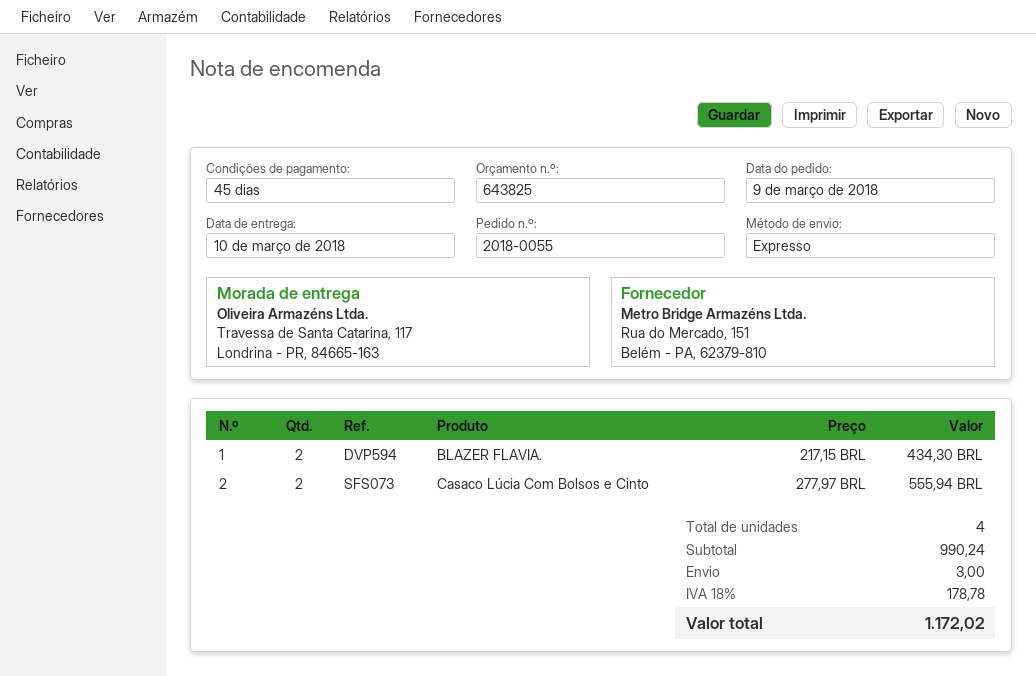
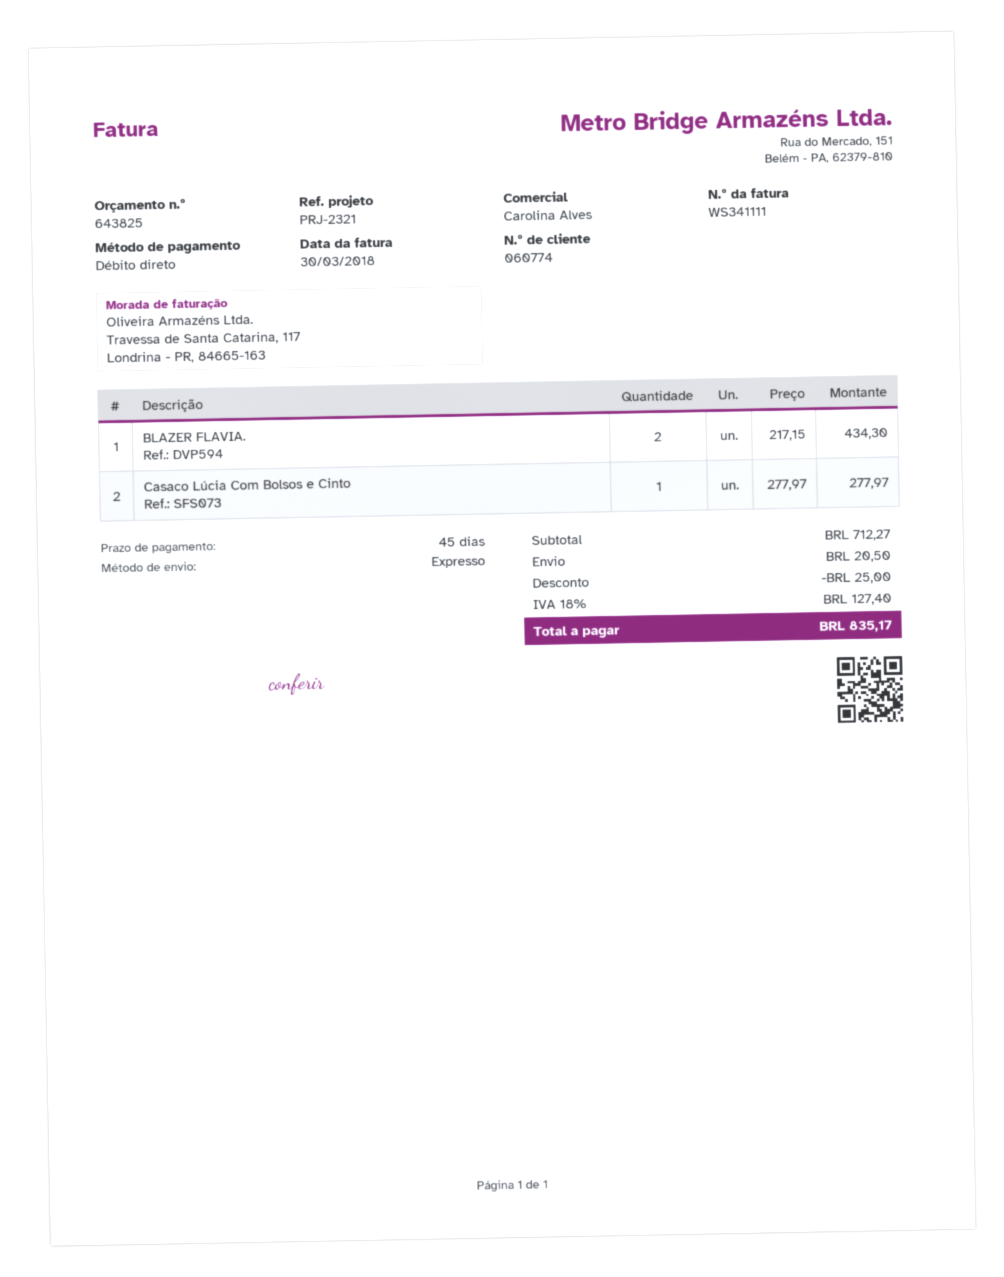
Casaco Lúcia Com Bolsos e Cinto: 2 x 277.97 = 555.94 -> 1 x 277.97 = 277.97
subtotal: 990.24 -> 712.27
discount: none -> 25.00
shipping: 3.00 -> 20.50
tax: 18% = 178.78 -> 18% = 127.40
total: 1172.02 -> 835.17

